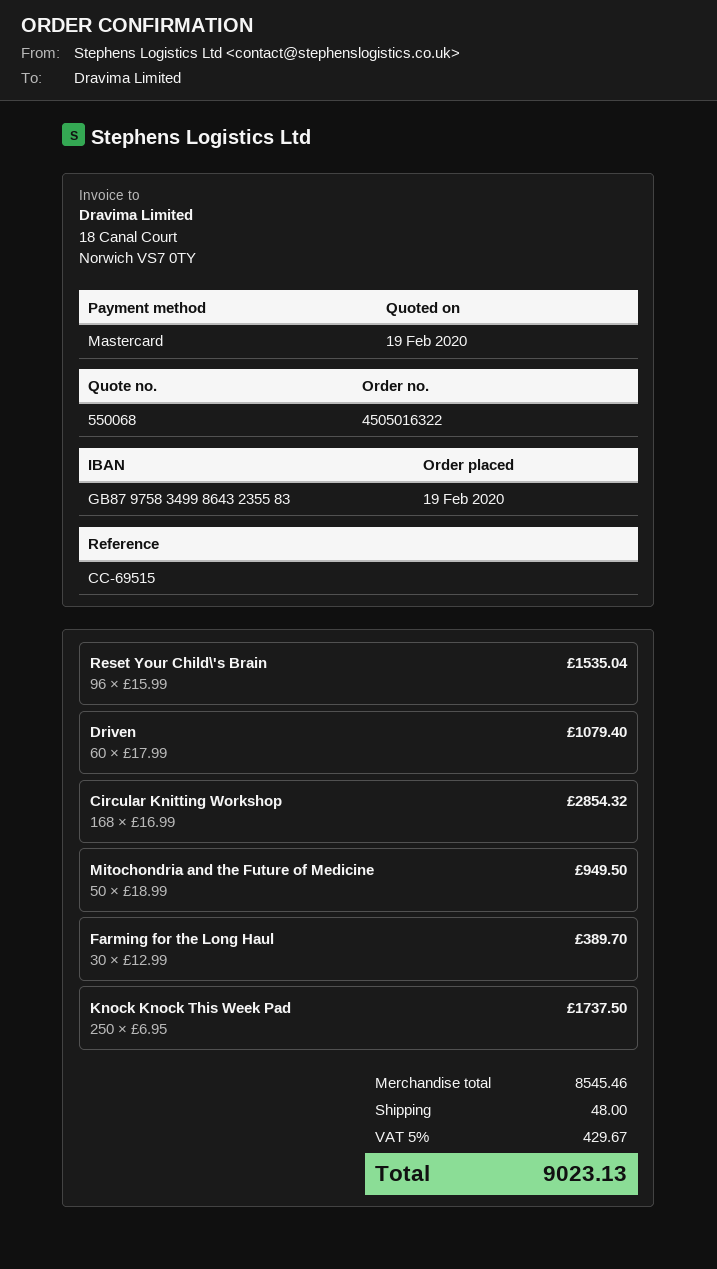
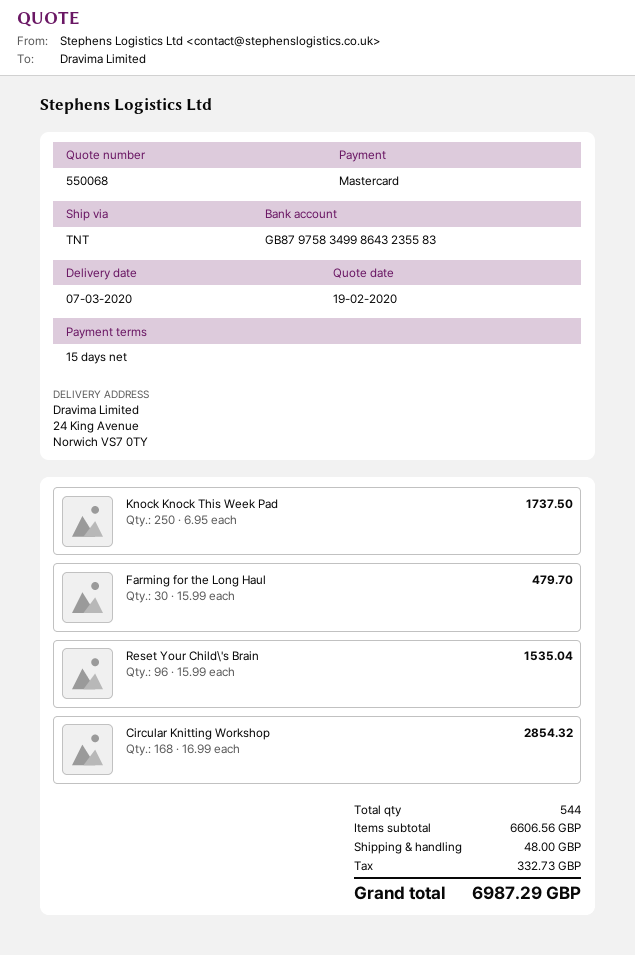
Driven: 60 x 17.99 = 1079.40 -> none
Mitochondria and the Future of Medicine: 50 x 18.99 = 949.50 -> none
Farming for the Long Haul: 30 x 12.99 = 389.70 -> 30 x 15.99 = 479.70
subtotal: 8545.46 -> 6606.56
tax: 429.67 -> 332.73
total: 9023.13 -> 6987.29

